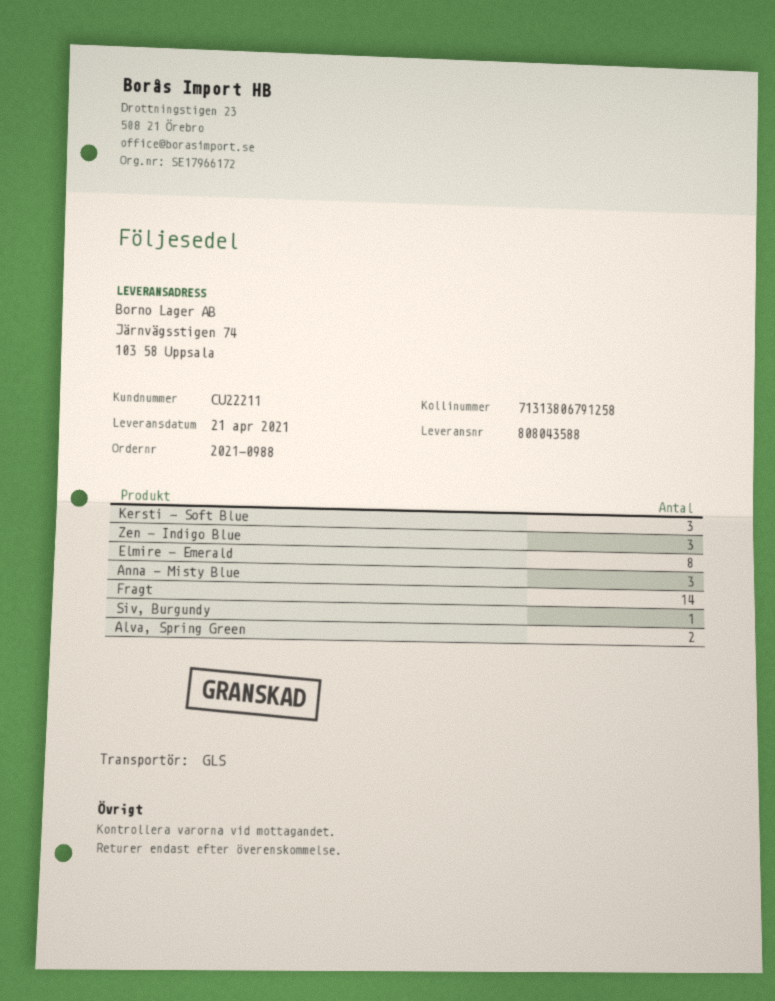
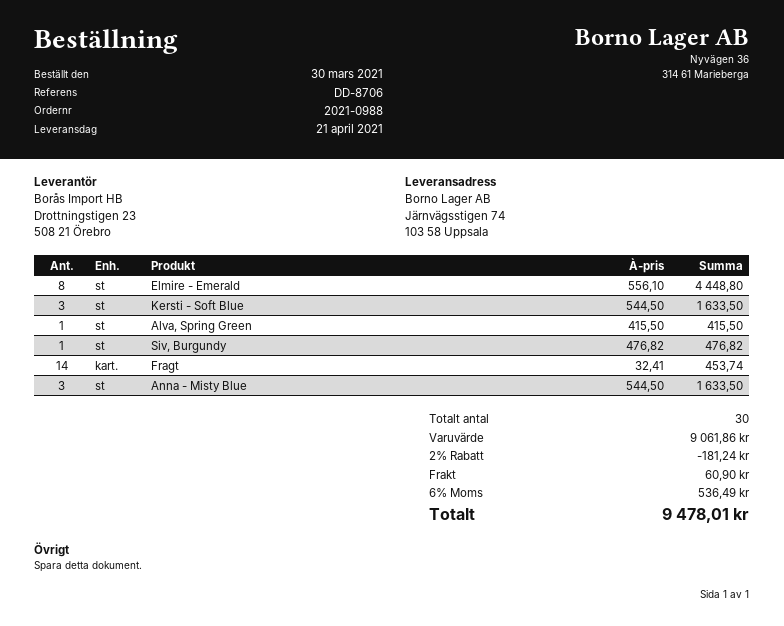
Zen - Indigo Blue: 3 -> none
Alva, Spring Green: 2 -> 1

